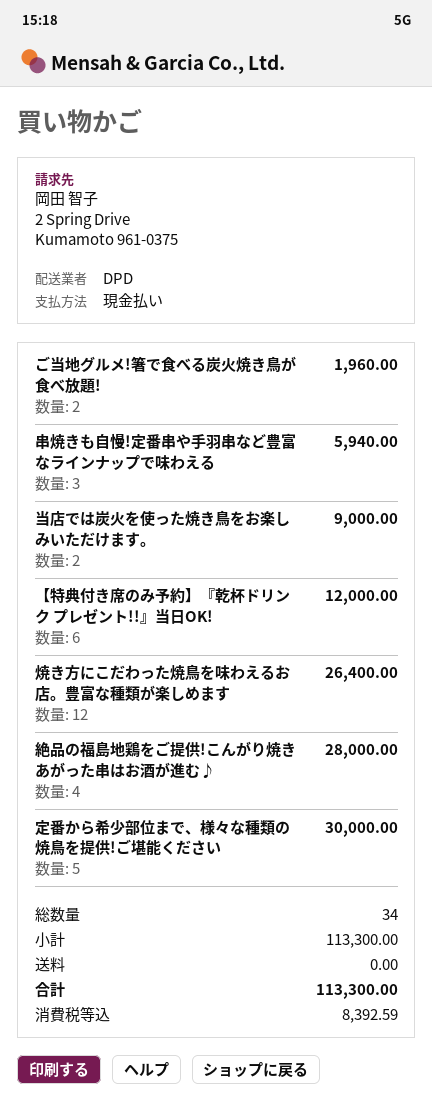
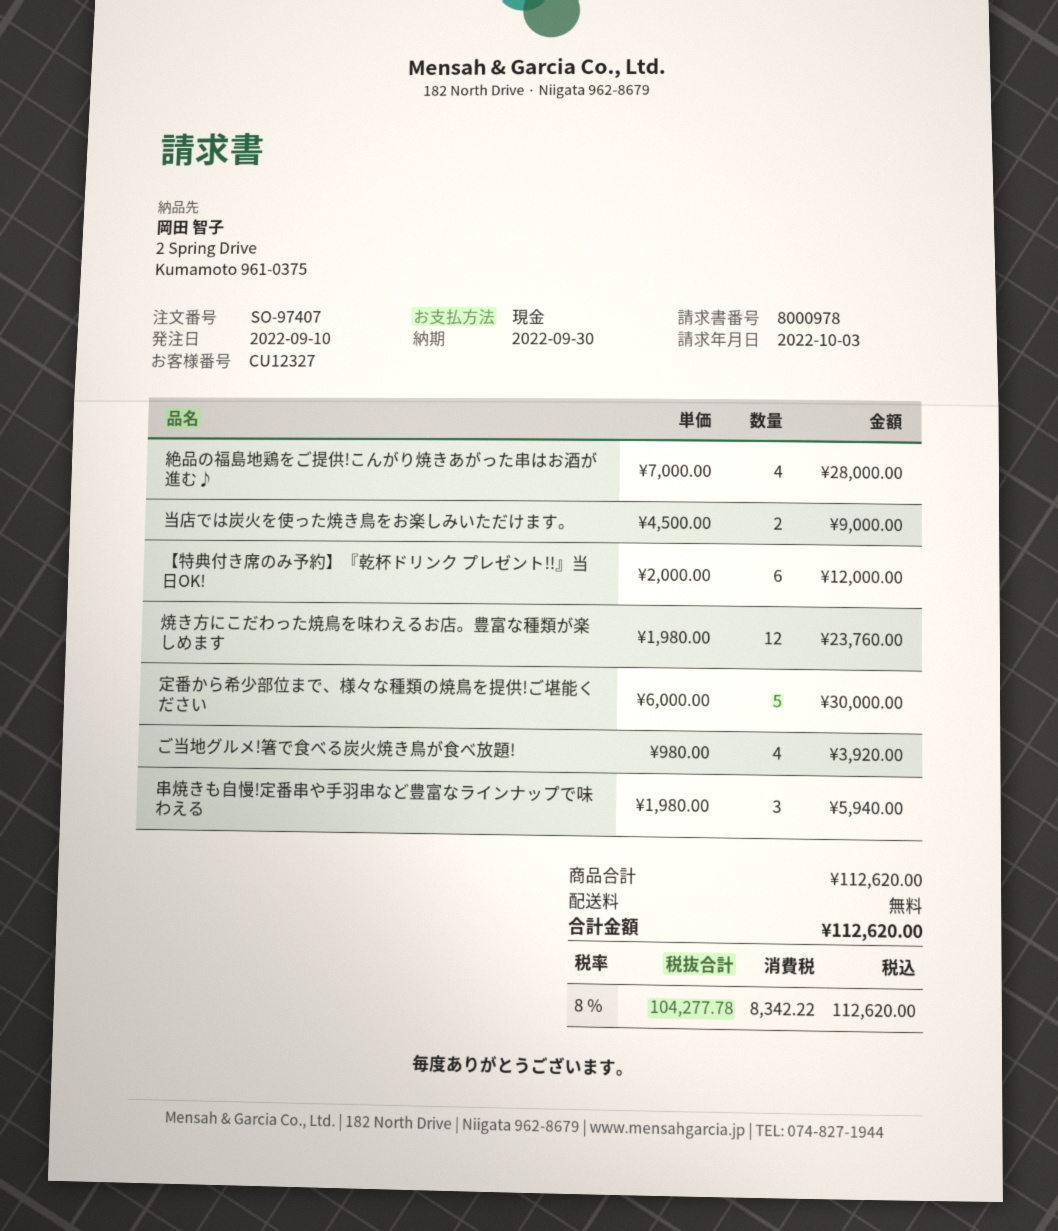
ご当地グルメ!箸で食べる炭火焼き鳥が食べ放題!: 2 for 1960.00 -> 4 for 3920.00
焼き方にこだわった焼鳥を味わえるお店。豊富な種類が楽しめます: 12 for 26400.00 -> 12 for 23760.00
subtotal: 113300.00 -> 112620.00
tax: 8392.59 -> 8342.22
total: 113300.00 -> 112620.00

